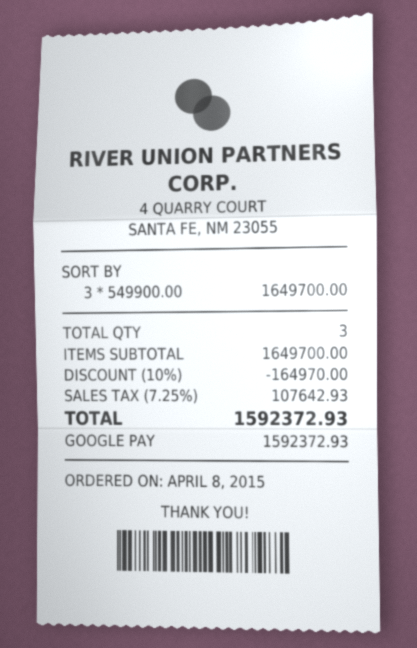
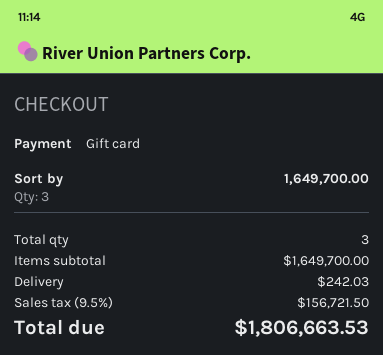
payment method: Google Pay -> gift card
discount: 10% = 164970.00 -> none
shipping: none -> 242.03
tax: 7.25% = 107642.93 -> 9.5% = 156721.50
total: 1592372.93 -> 1806663.53

